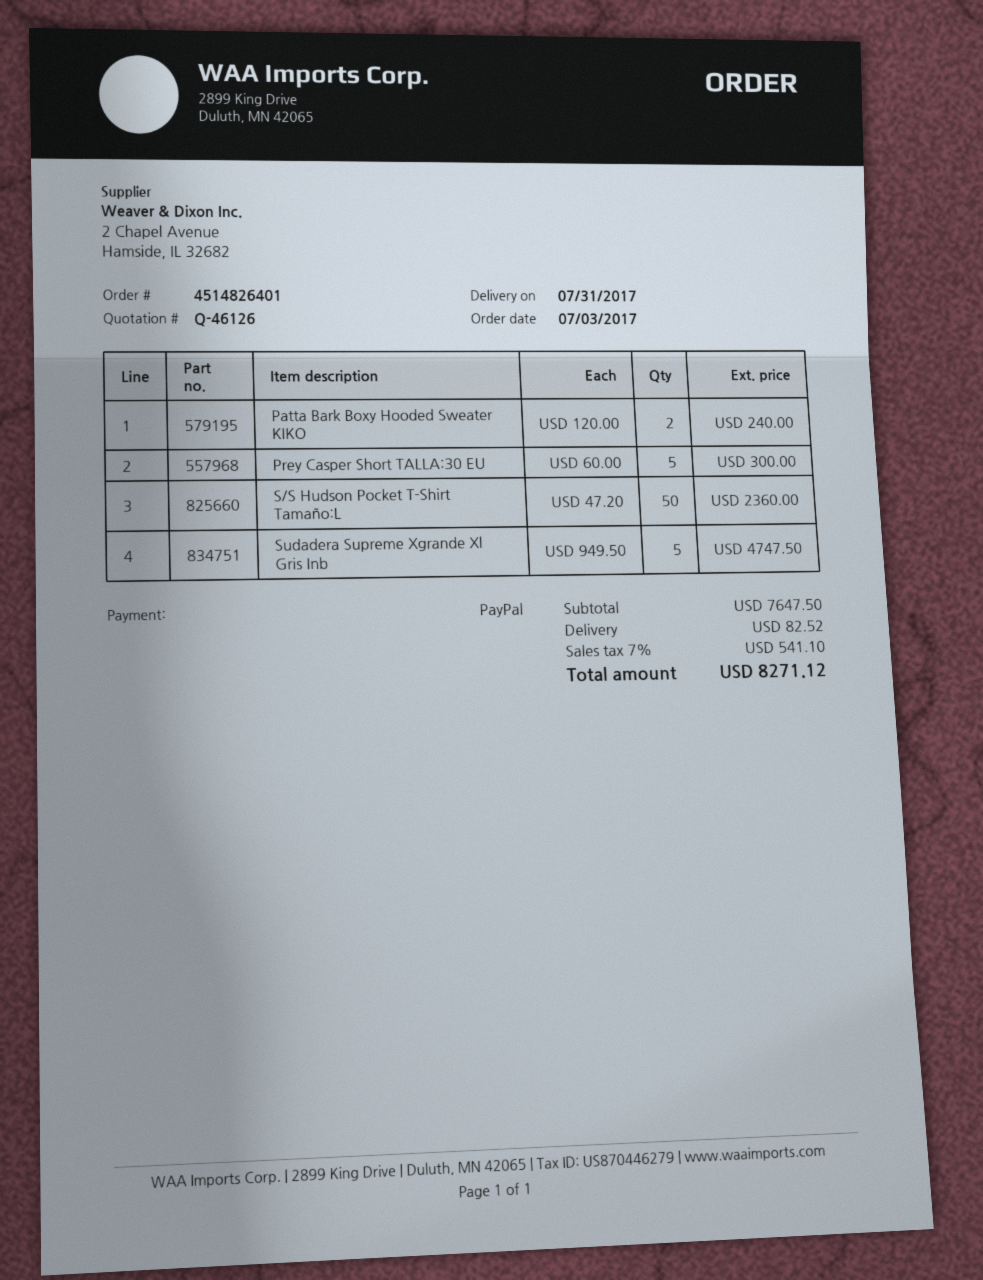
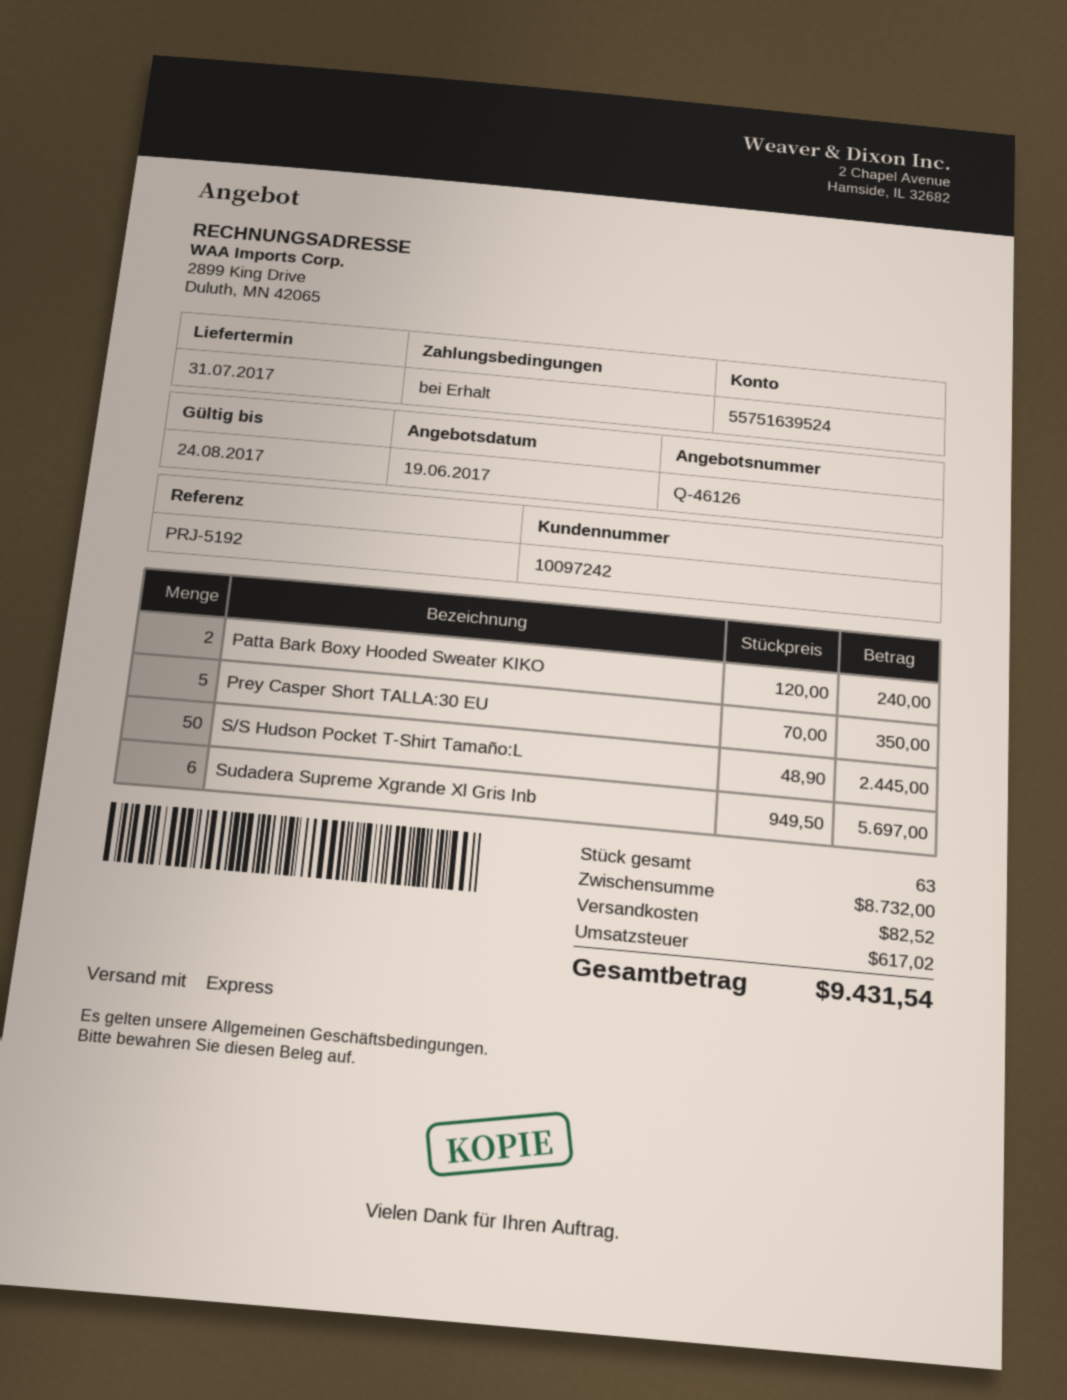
Prey Casper Short TALLA:30 EU: 5 x 60.00 = 300.00 -> 5 x 70.00 = 350.00
S/S Hudson Pocket T-Shirt Tamaño:L: 50 x 47.20 = 2360.00 -> 50 x 48.90 = 2445.00
Sudadera Supreme Xgrande Xl Gris Inb: 5 x 949.50 = 4747.50 -> 6 x 949.50 = 5697.00
subtotal: 7647.50 -> 8732.00
tax: 541.10 -> 617.02
total: 8271.12 -> 9431.54

